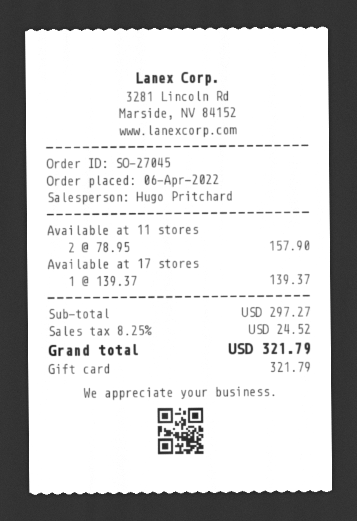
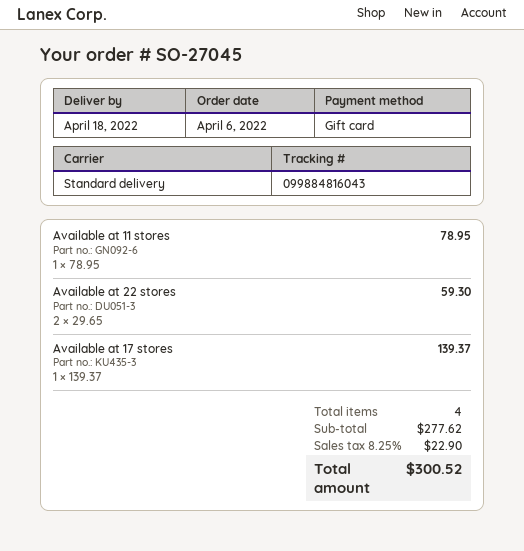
Available at 11 stores: 2 x 78.95 = 157.90 -> 1 x 78.95 = 78.95
Available at 22 stores: none -> 2 x 29.65 = 59.30
subtotal: 297.27 -> 277.62
tax: 8.25% = 24.52 -> 8.25% = 22.90
total: 321.79 -> 300.52

